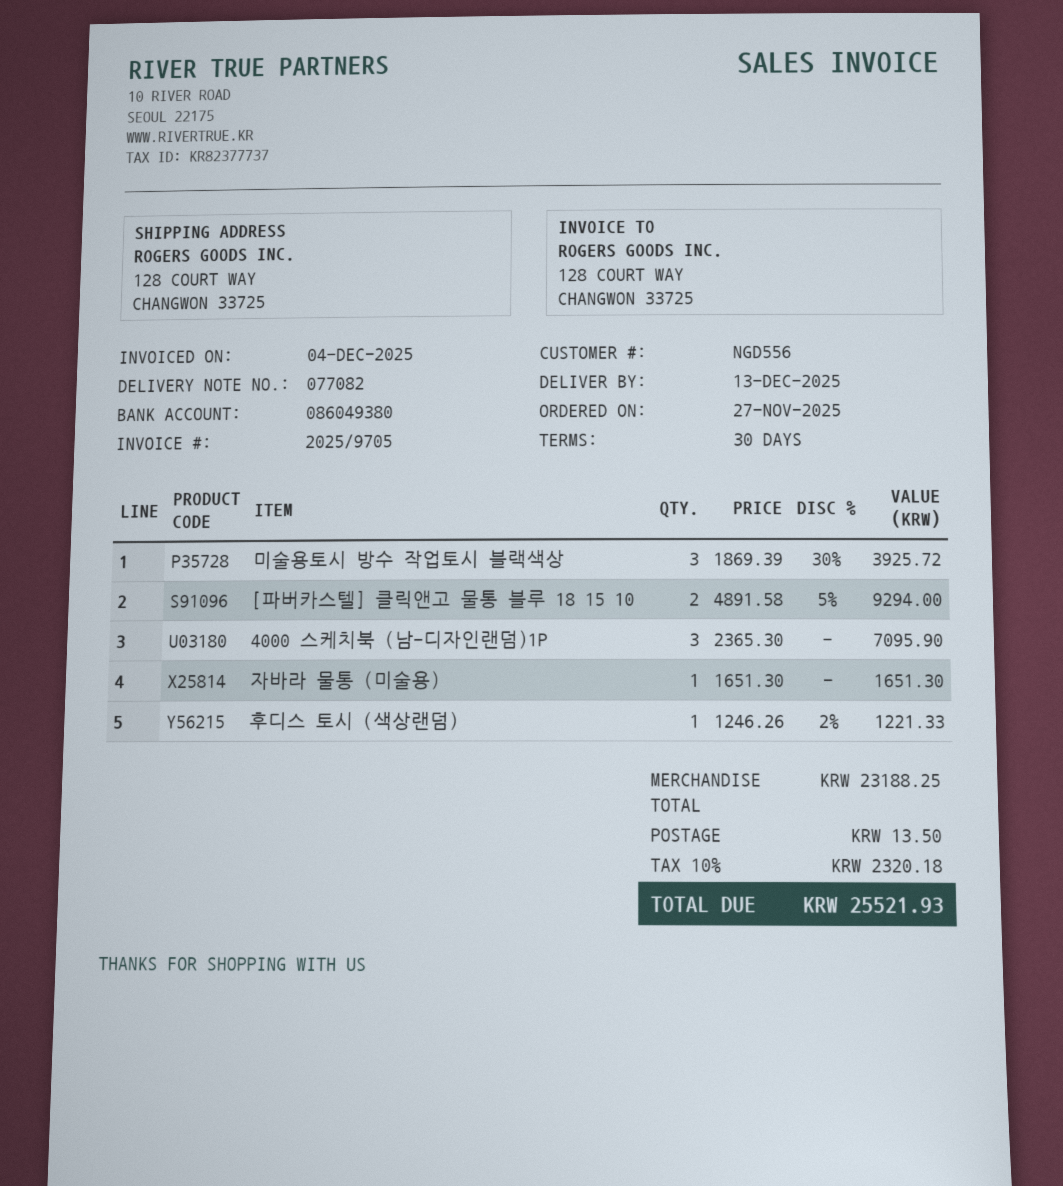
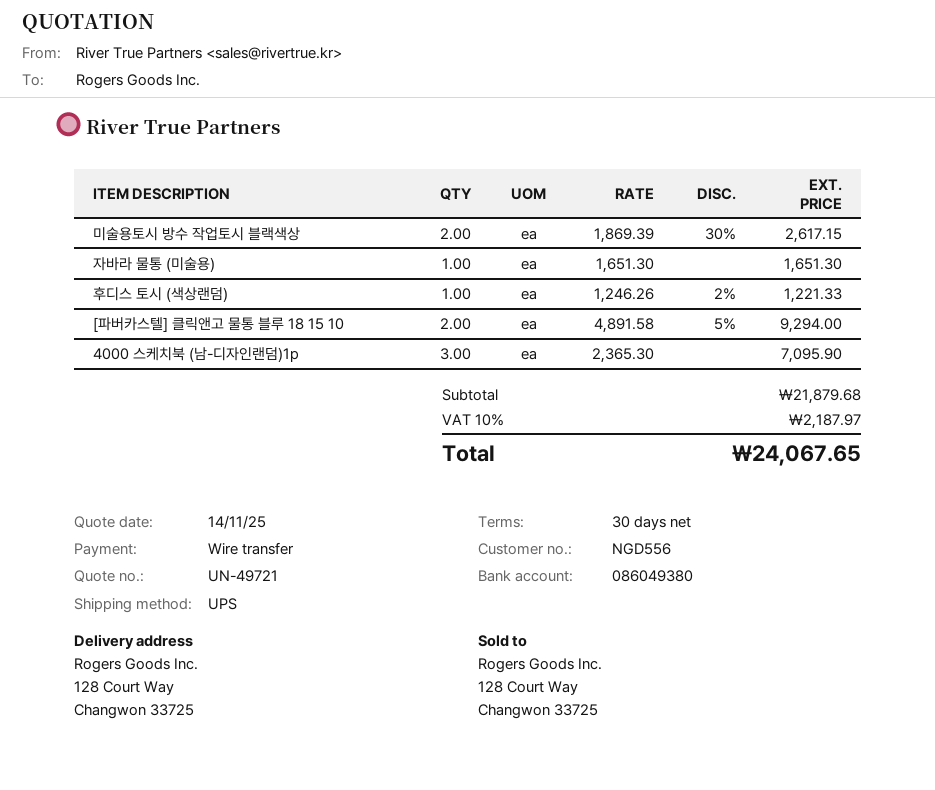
미술용토시 방수 작업토시 블랙색상: 3 x 1869.39 - 30% = 3925.72 -> 2 x 1869.39 - 30% = 2617.15
subtotal: 23188.25 -> 21879.68
shipping: 13.50 -> none
tax: 10% = 2320.18 -> 10% = 2187.97
total: 25521.93 -> 24067.65

